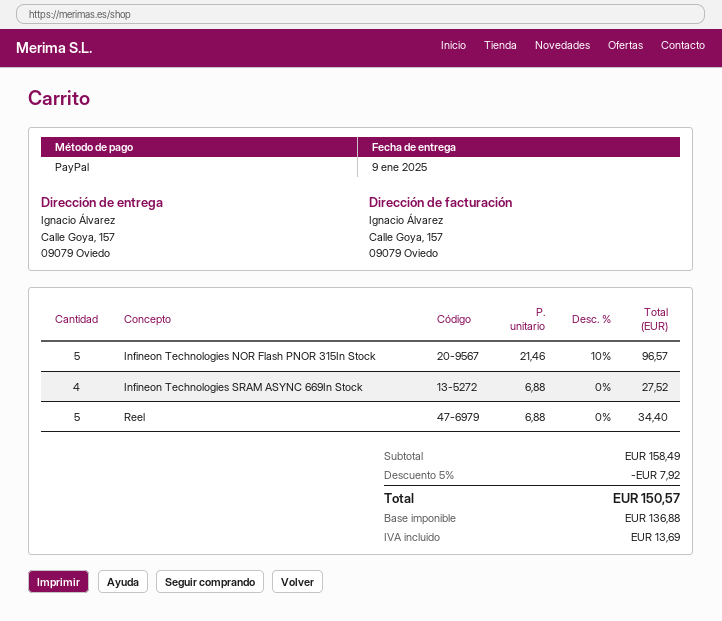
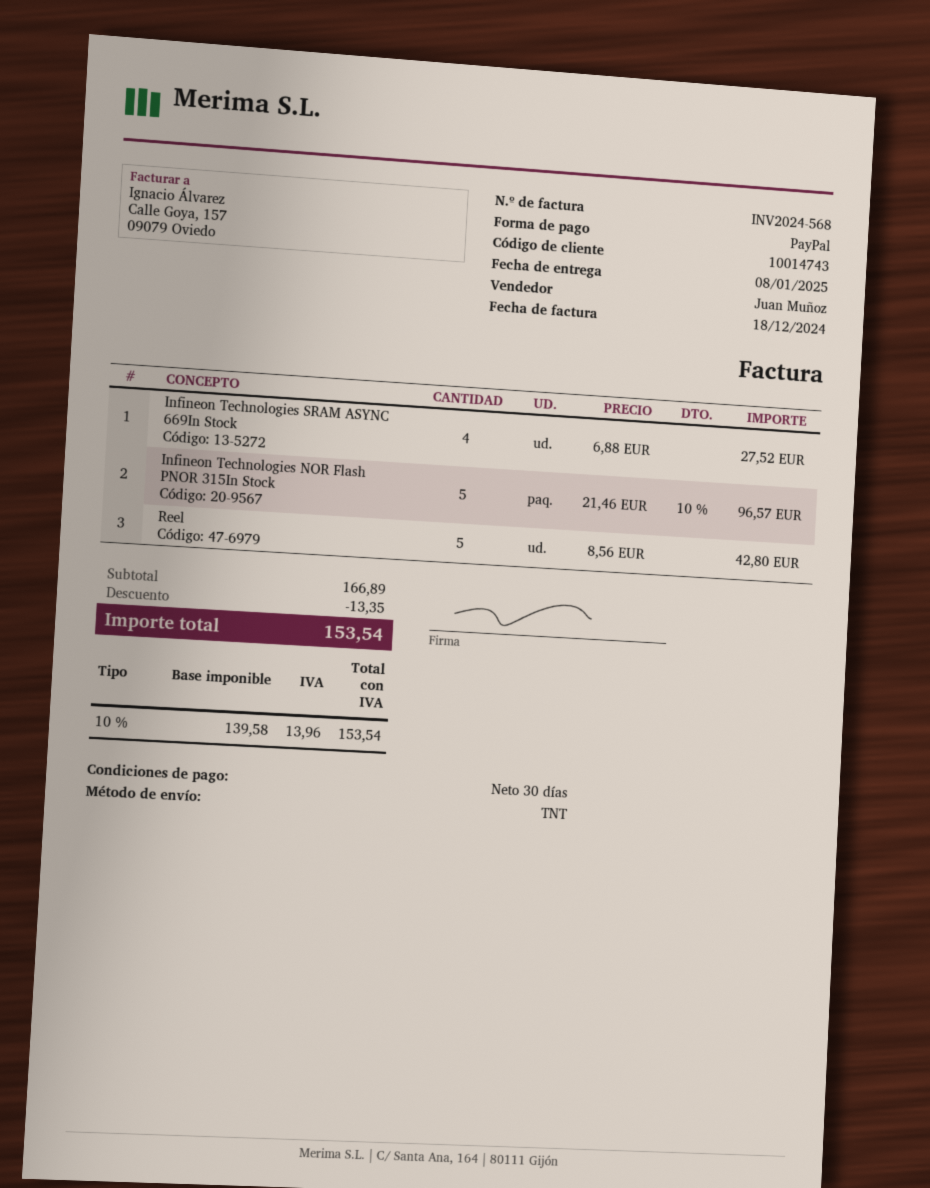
delivery date: 2025-01-09 -> 2025-01-08
Reel: 5 x 6.88 = 34.40 -> 5 x 8.56 = 42.80
subtotal: 158.49 -> 166.89
discount: 7.92 -> 13.35
net: 136.88 -> 139.58
tax: 13.69 -> 13.96
total: 150.57 -> 153.54

